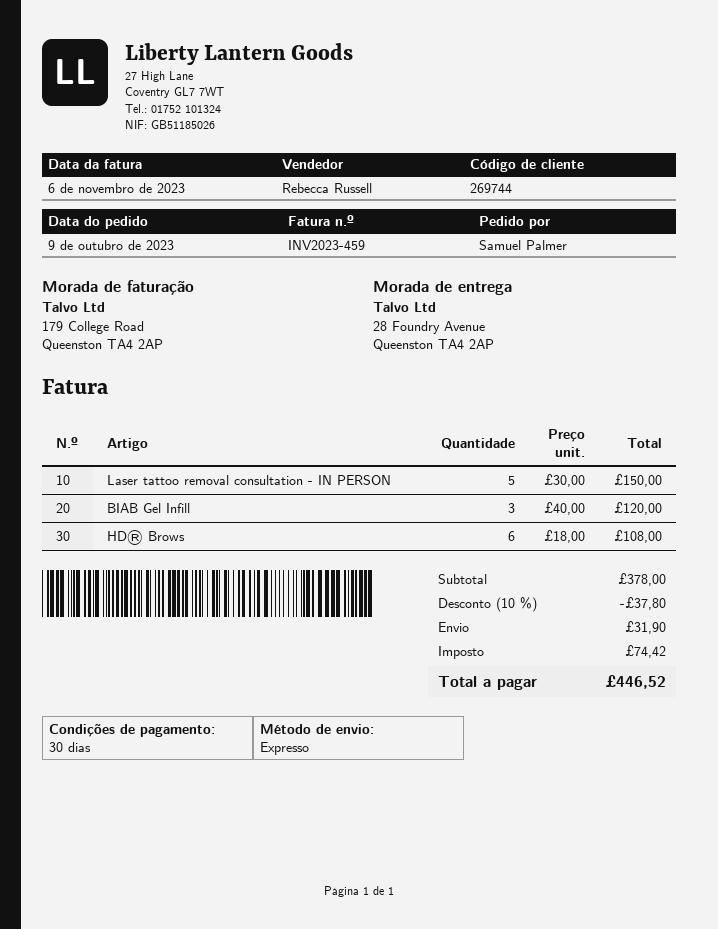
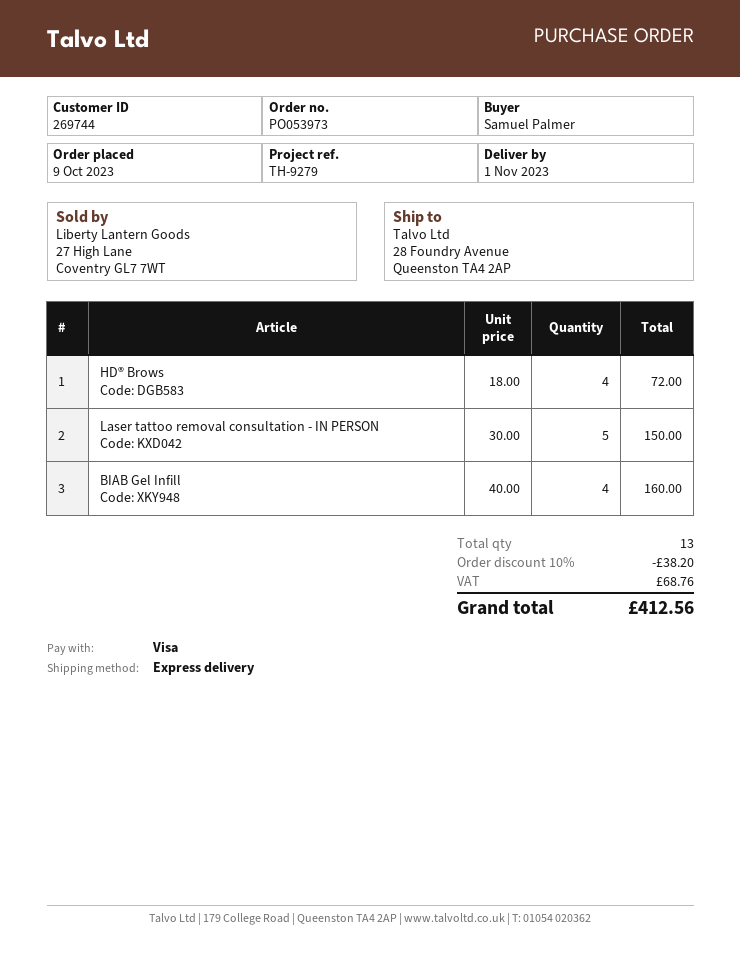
BIAB Gel Infill: 3 x 40.00 = 120.00 -> 4 x 40.00 = 160.00
HD® Brows: 6 x 18.00 = 108.00 -> 4 x 18.00 = 72.00
discount: 10% = 37.80 -> 10% = 38.20
shipping: 31.90 -> none
tax: 74.42 -> 68.76
total: 446.52 -> 412.56

